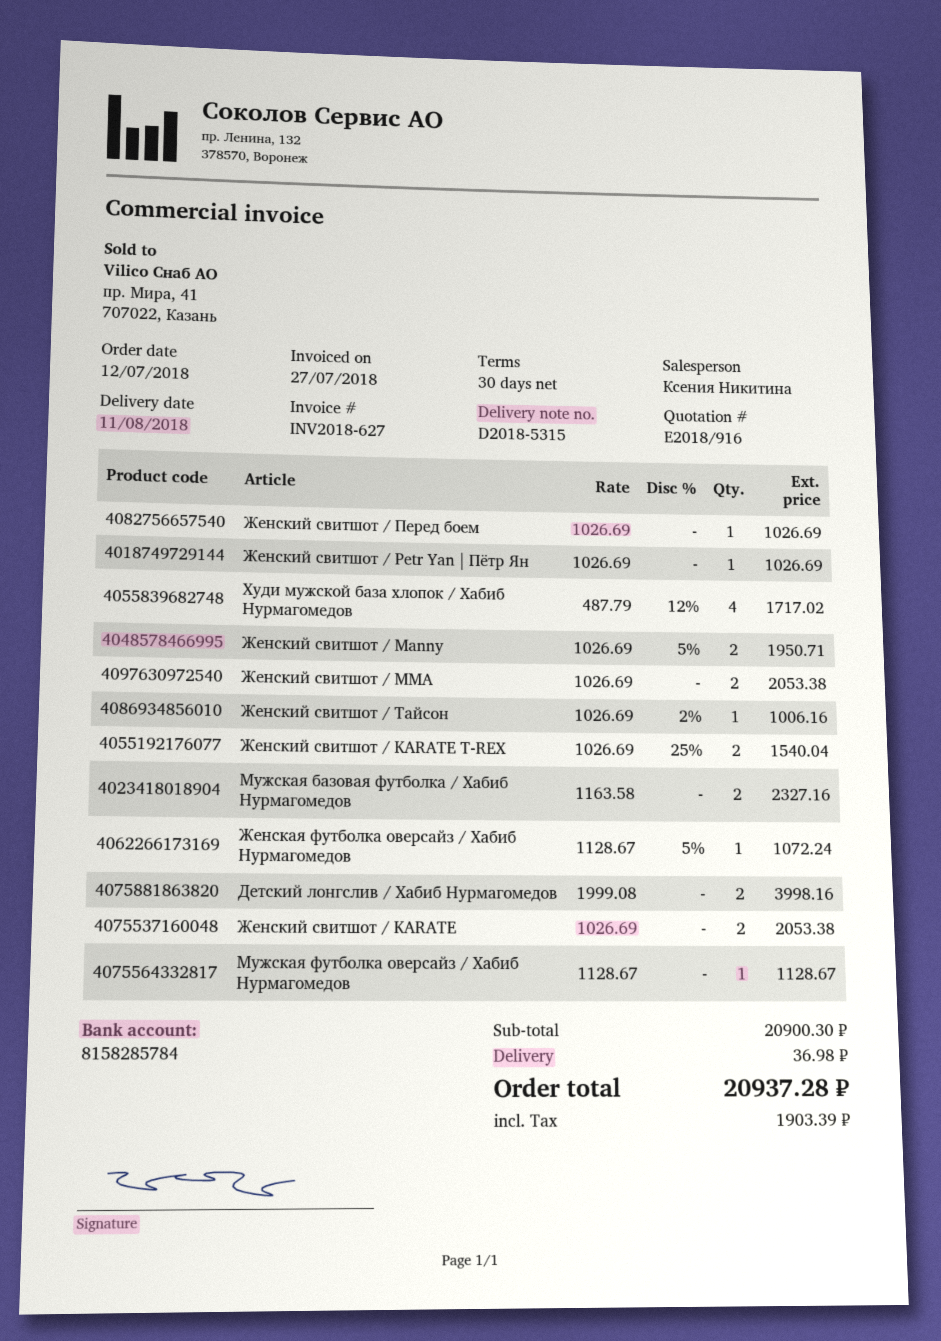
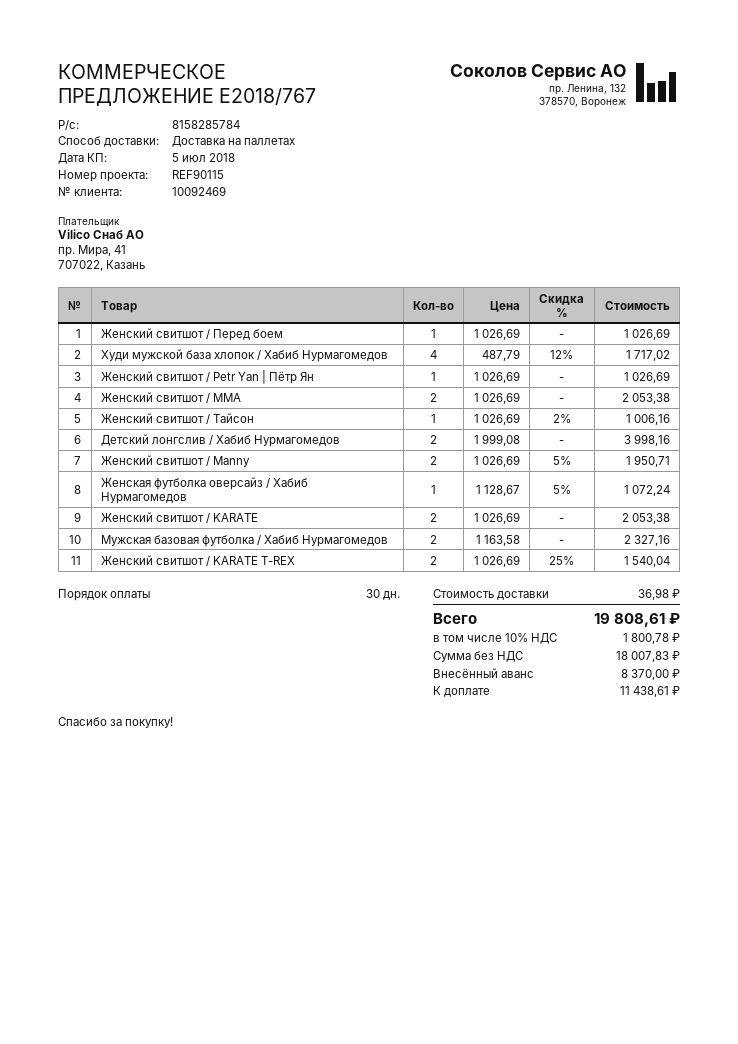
quote number: E2018/916 -> E2018/767
Мужская футболка оверсайз / Хабиб Нурмагомедов: 1 x 1128.67 = 1128.67 -> none
tax: 1903.39 -> 1800.78
total: 20937.28 -> 19808.61

